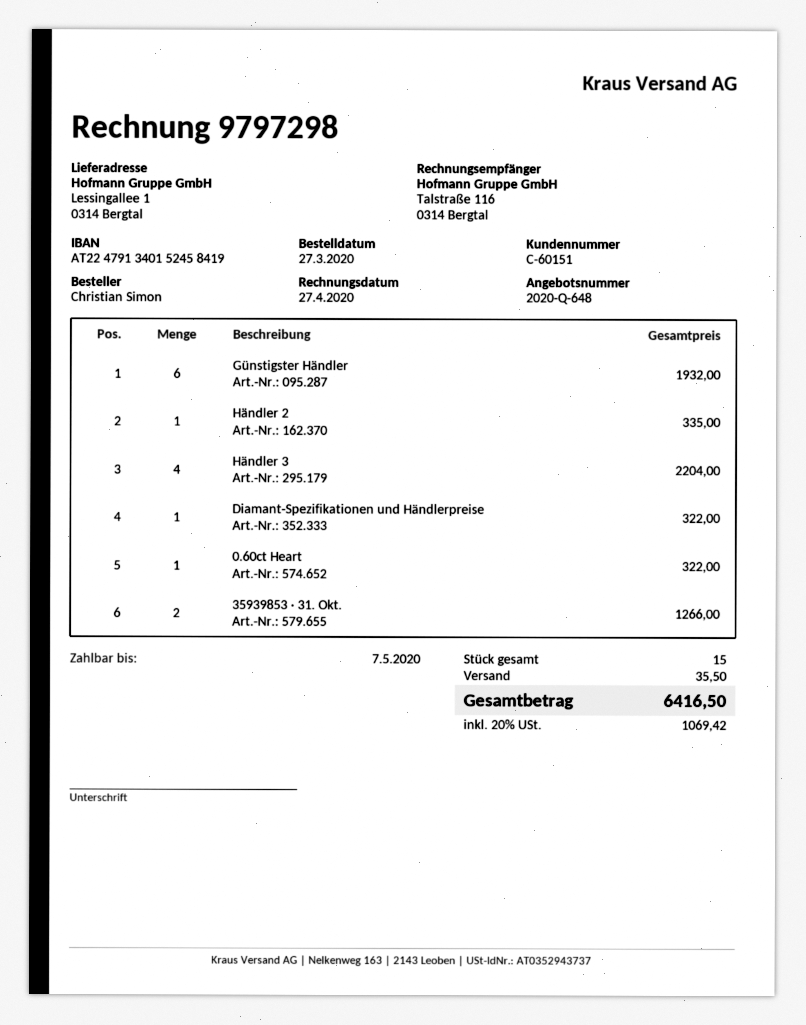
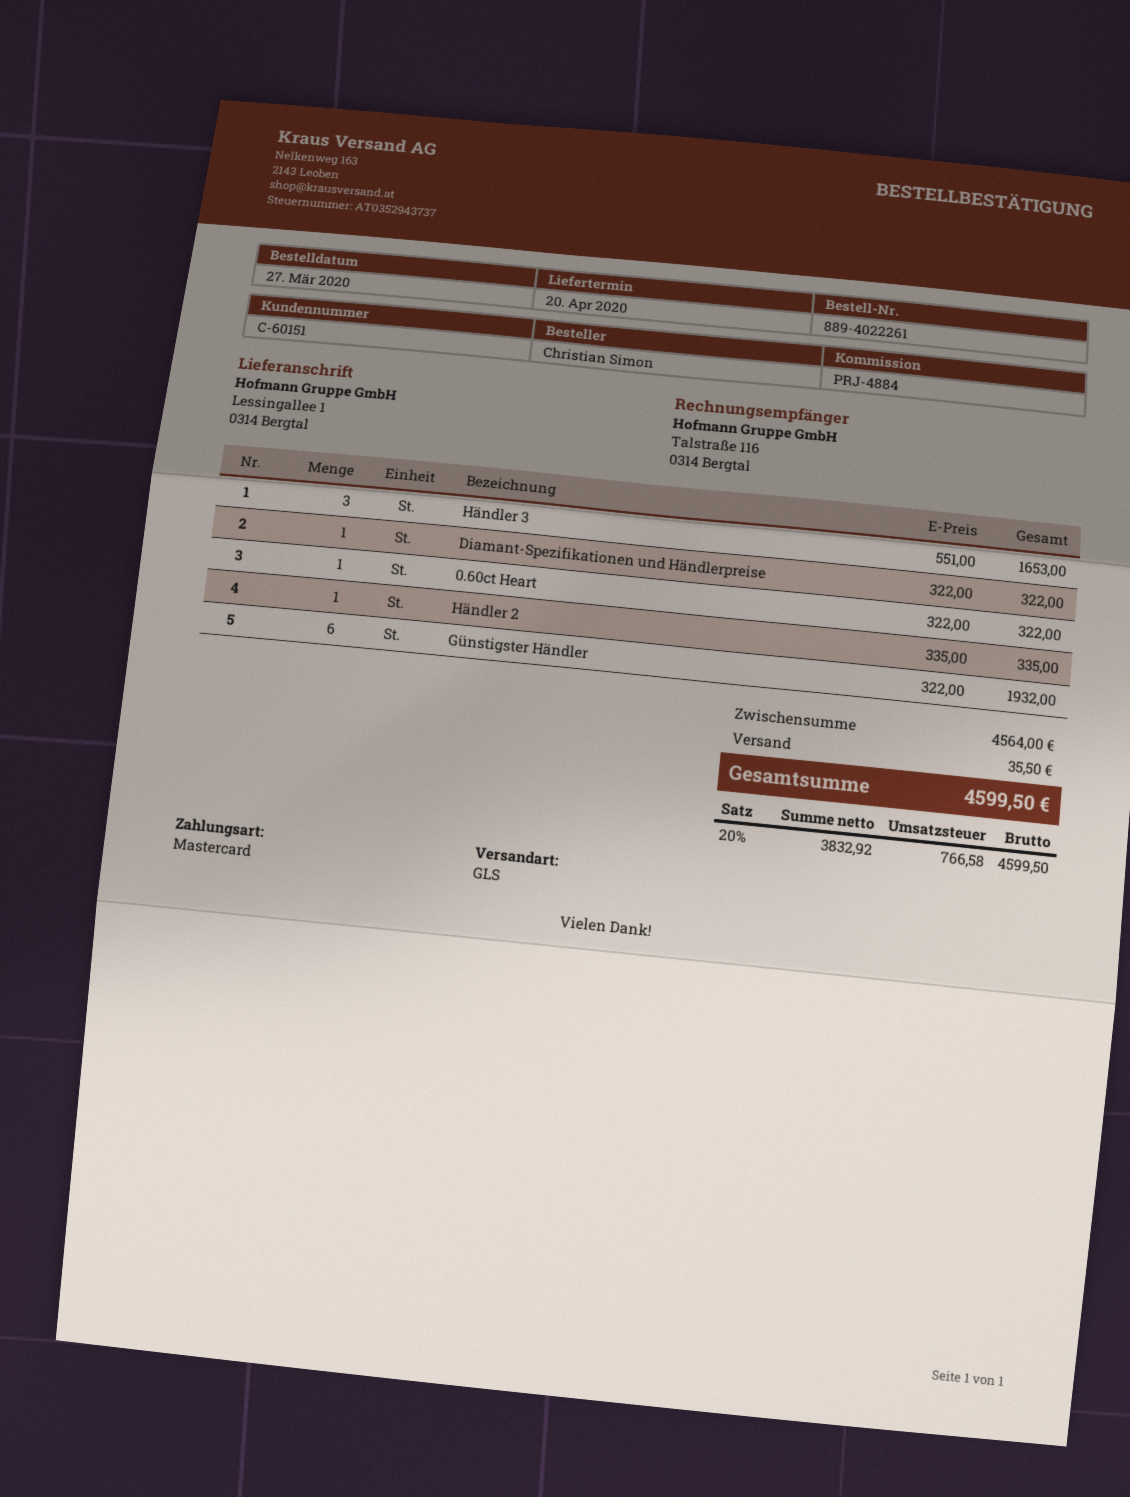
Händler 3: 4 for 2204.00 -> 3 for 1653.00
35939853 · 31. Okt.: 2 for 1266.00 -> none
tax: 20% = 1069.42 -> 20% = 766.58
total: 6416.50 -> 4599.50

